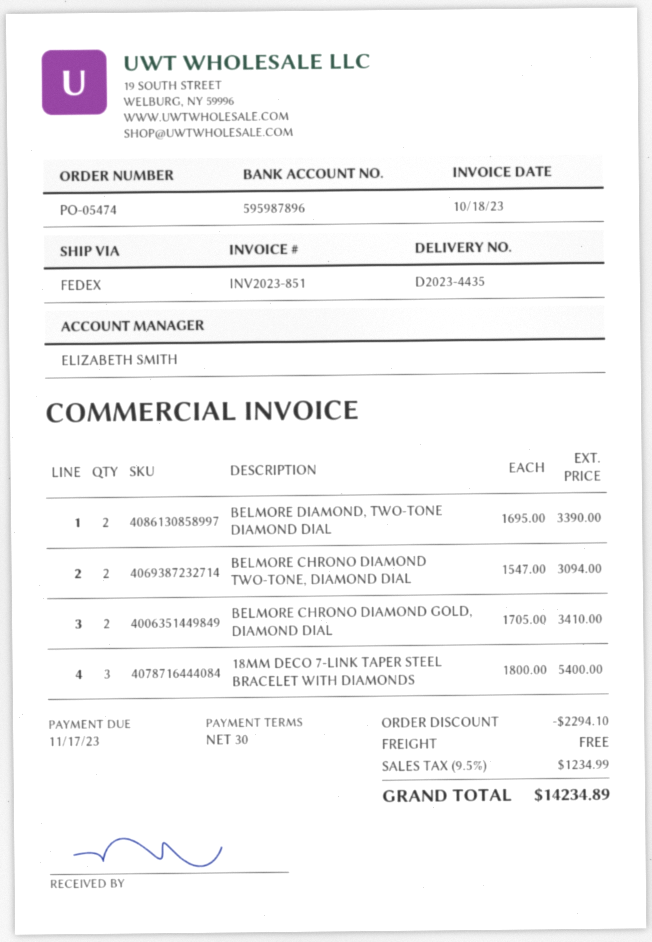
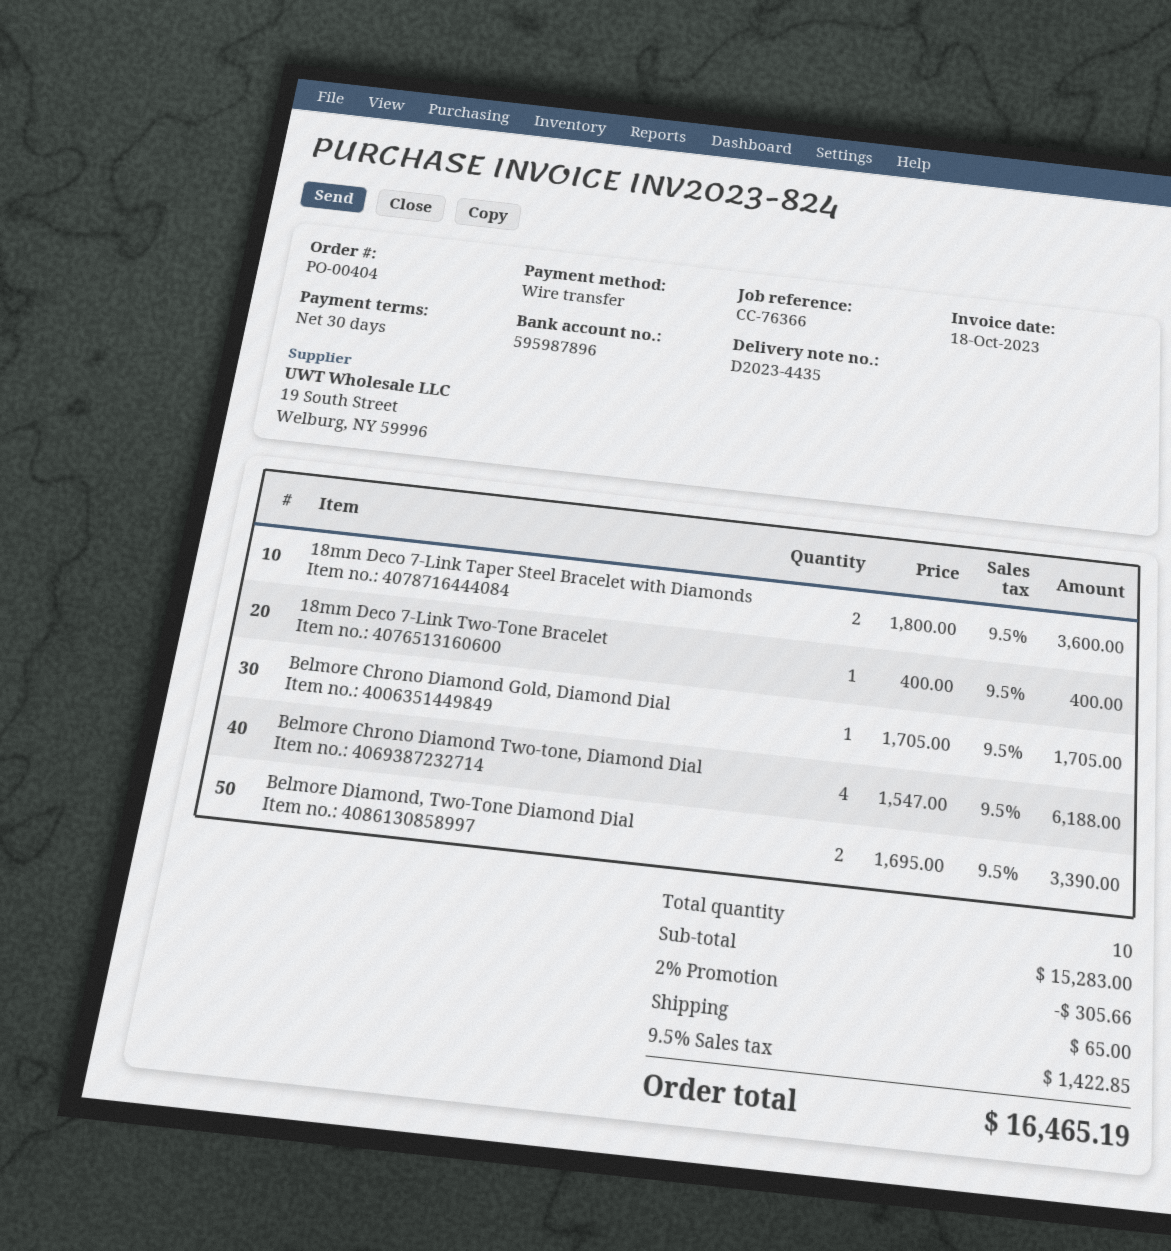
order number: PO-05474 -> PO-00404
invoice number: INV2023-851 -> INV2023-824
BELMORE CHRONO DIAMOND TWO-TONE, DIAMOND DIAL: 2 x 1547.00 = 3094.00 -> 4 x 1547.00 = 6188.00
BELMORE CHRONO DIAMOND GOLD, DIAMOND DIAL: 2 x 1705.00 = 3410.00 -> 1 x 1705.00 = 1705.00
18MM DECO 7-LINK TAPER STEEL BRACELET WITH DIAMONDS: 3 x 1800.00 = 5400.00 -> 2 x 1800.00 = 3600.00
18mm Deco 7-Link Two-Tone Bracelet: none -> 1 x 400.00 = 400.00
discount: 2294.10 -> 305.66
shipping: 0.00 -> 65.00
tax: 9.5% = 1234.99 -> 9.5% = 1422.85
total: 14234.89 -> 16465.19

